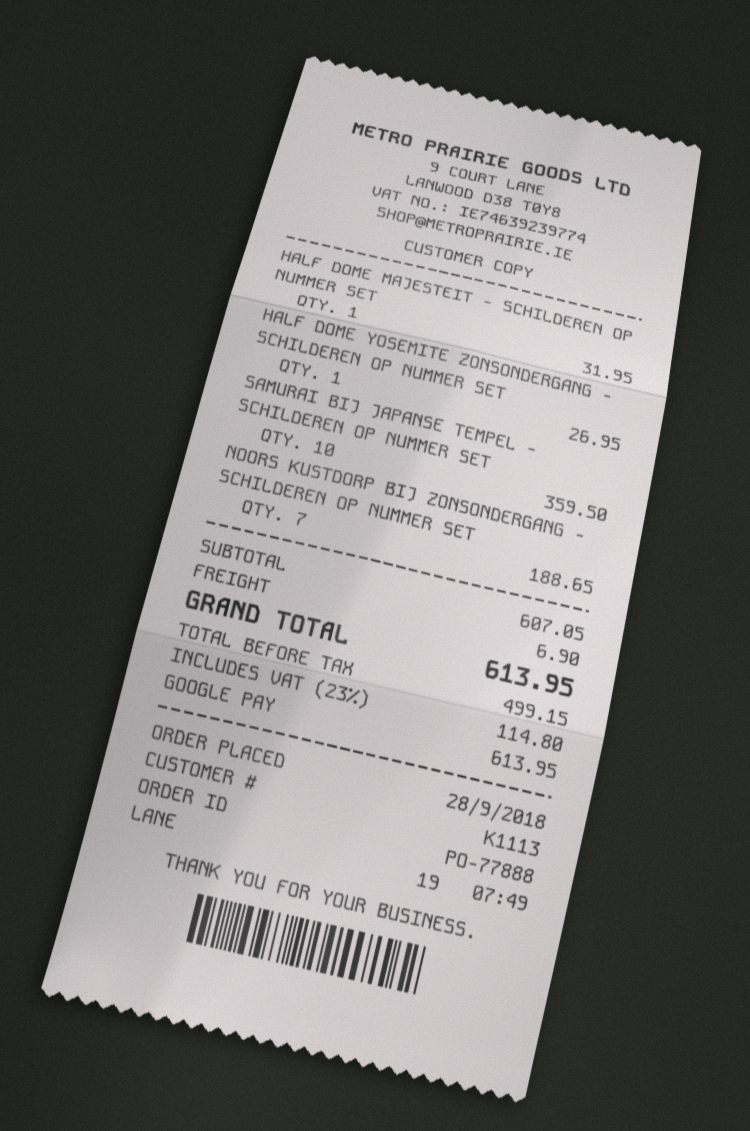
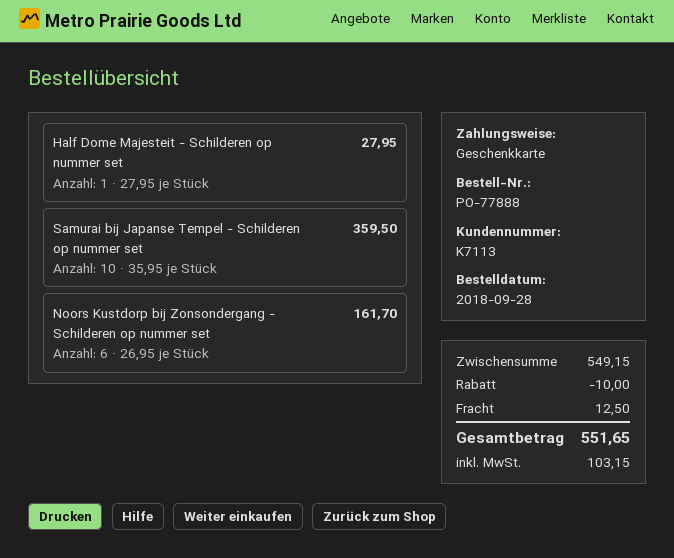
customer number: K1113 -> K7113
payment method: Google Pay -> gift card
HALF DOME MAJESTEIT - SCHILDEREN OP NUMMER SET: 1 for 31.95 -> 1 for 27.95
HALF DOME YOSEMITE ZONSONDERGANG - SCHILDEREN OP NUMMER SET: 1 for 26.95 -> none
NOORS KUSTDORP BIJ ZONSONDERGANG - SCHILDEREN OP NUMMER SET: 7 for 188.65 -> 6 for 161.70
subtotal: 607.05 -> 549.15
discount: none -> 10.00
shipping: 6.90 -> 12.50
tax: 114.80 -> 103.15
total: 613.95 -> 551.65

